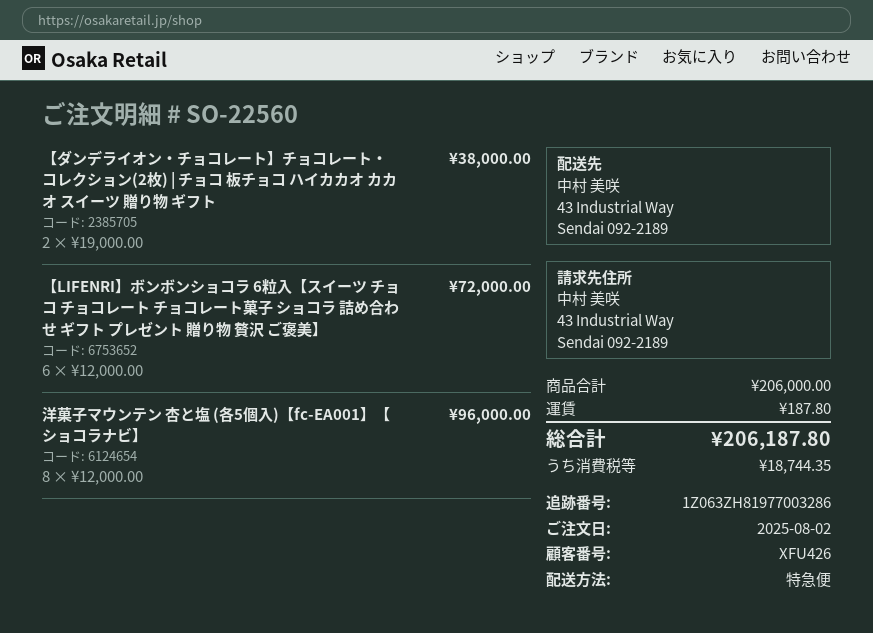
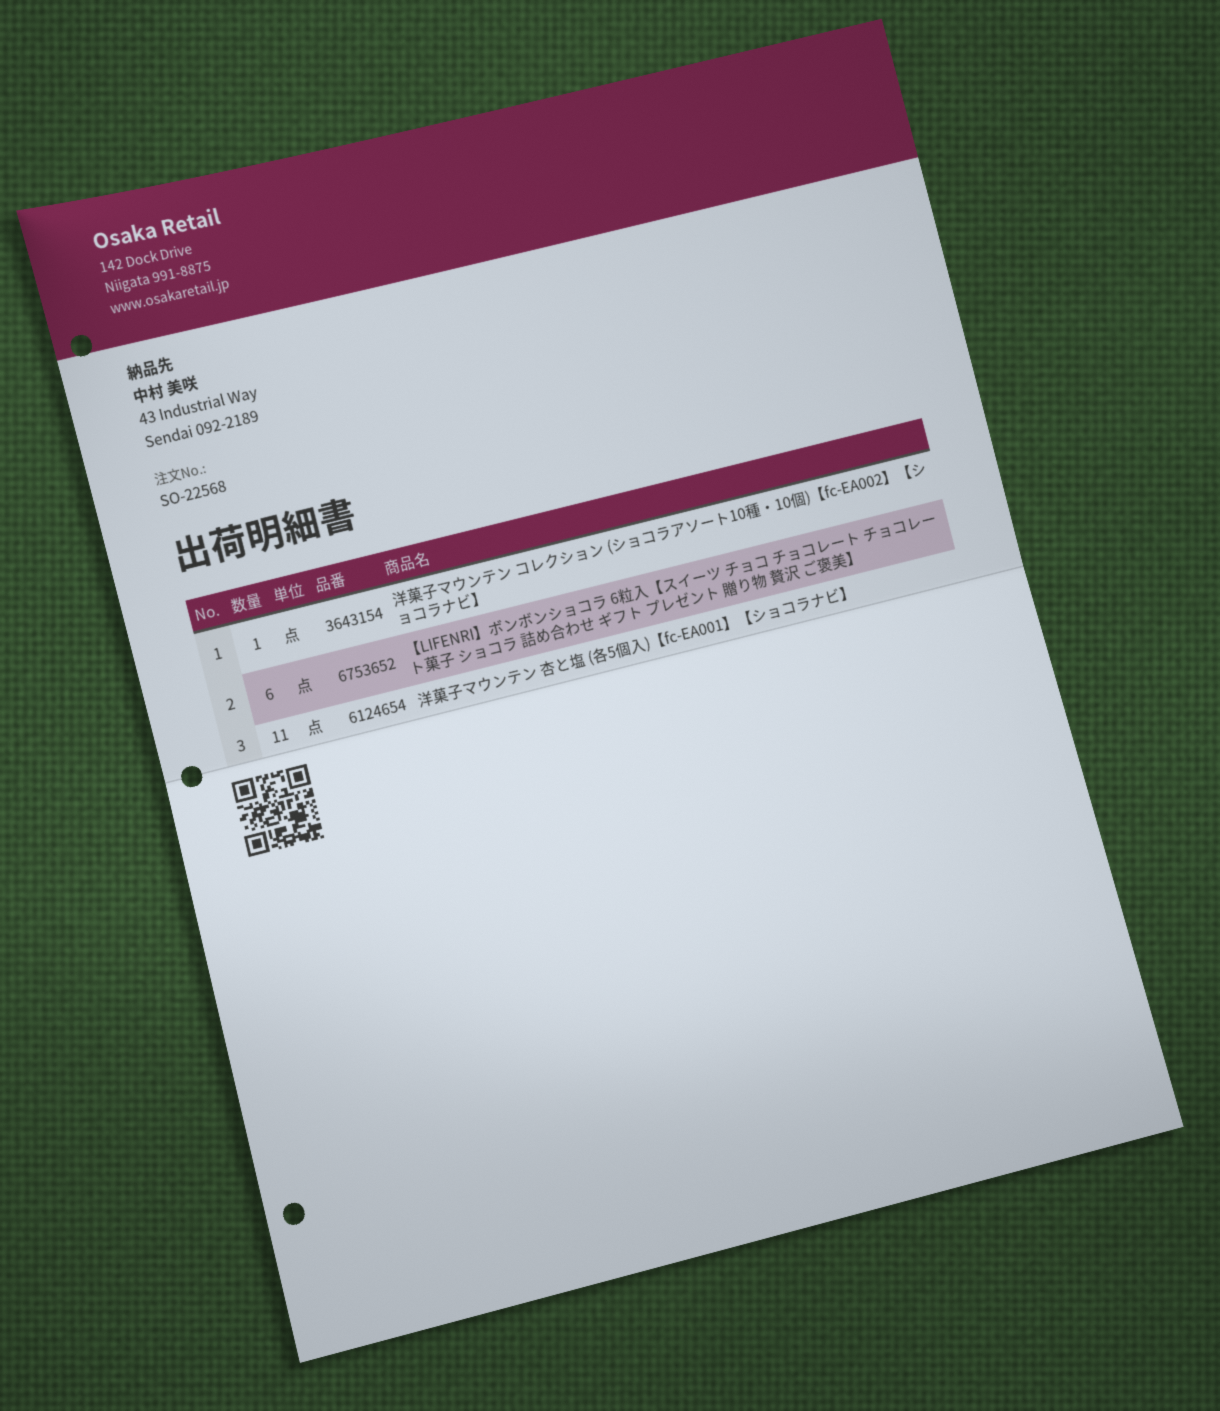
order number: SO-22560 -> SO-22568
【ダンデライオン・チョコレート】チョコレート・コレクション(2枚) | チョコ 板チョコ ハイカカオ カカオ スイーツ 贈り物 ギフト: 2 -> none
洋菓子マウンテン 杏と塩 (各5個入)【fc-EA001】【ショコラナビ】: 8 -> 11
洋菓子マウンテン コレクション (ショコラアソート10種・10個)【fc-EA002】【ショコラナビ】: none -> 1

